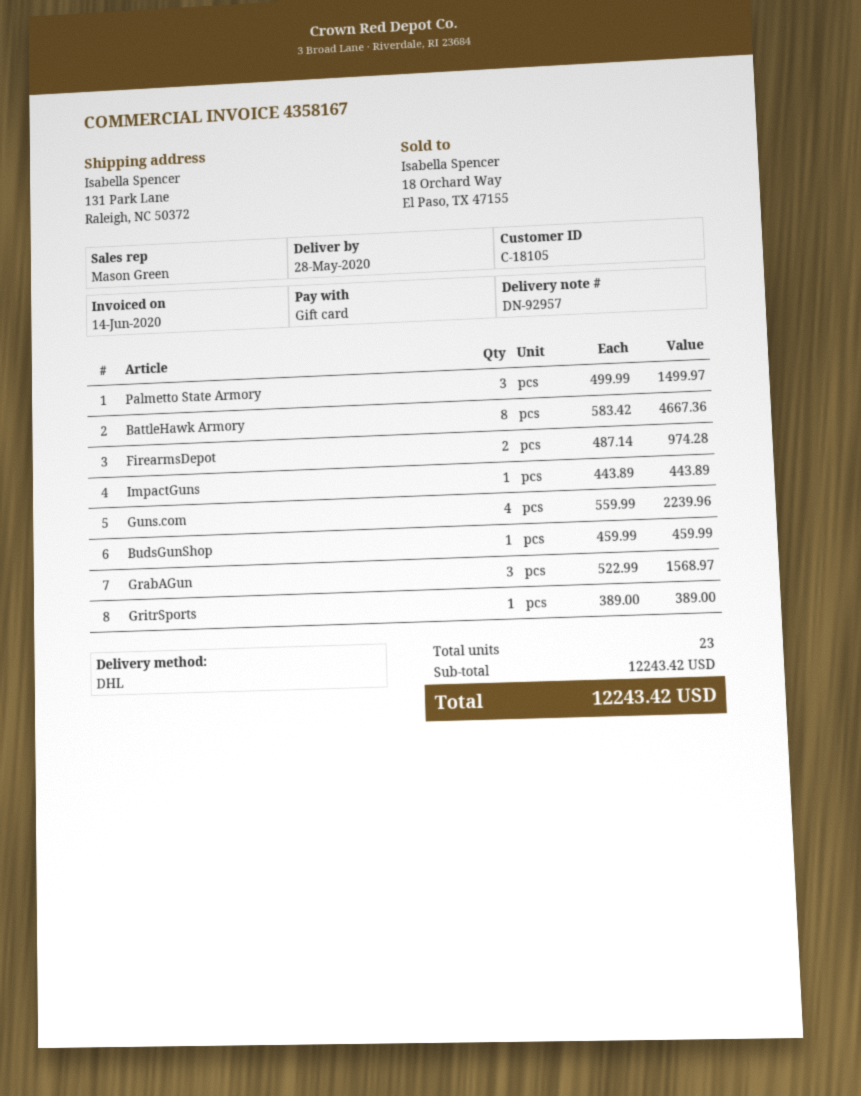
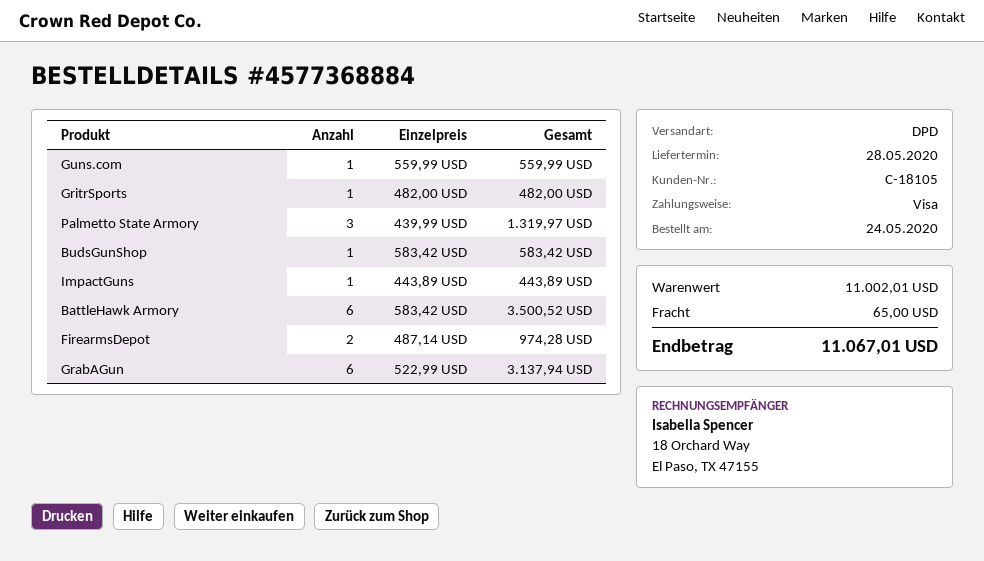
payment method: gift card -> Visa
shipping method: DHL -> DPD
Palmetto State Armory: 3 x 499.99 = 1499.97 -> 3 x 439.99 = 1319.97
BattleHawk Armory: 8 x 583.42 = 4667.36 -> 6 x 583.42 = 3500.52
Guns.com: 4 x 559.99 = 2239.96 -> 1 x 559.99 = 559.99
BudsGunShop: 1 x 459.99 = 459.99 -> 1 x 583.42 = 583.42
GrabAGun: 3 x 522.99 = 1568.97 -> 6 x 522.99 = 3137.94
GritrSports: 1 x 389.00 = 389.00 -> 1 x 482.00 = 482.00
subtotal: 12243.42 -> 11002.01
shipping: none -> 65.00
total: 12243.42 -> 11067.01

